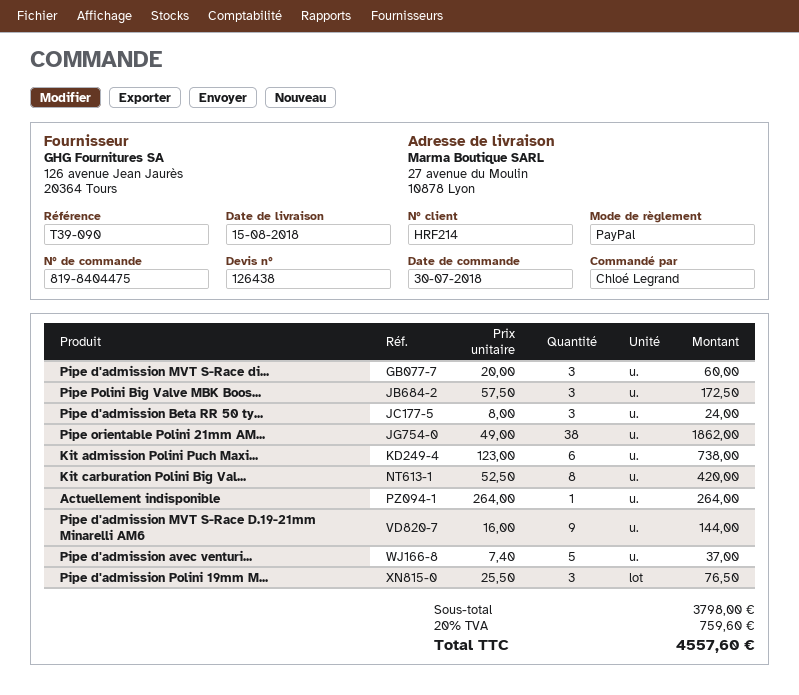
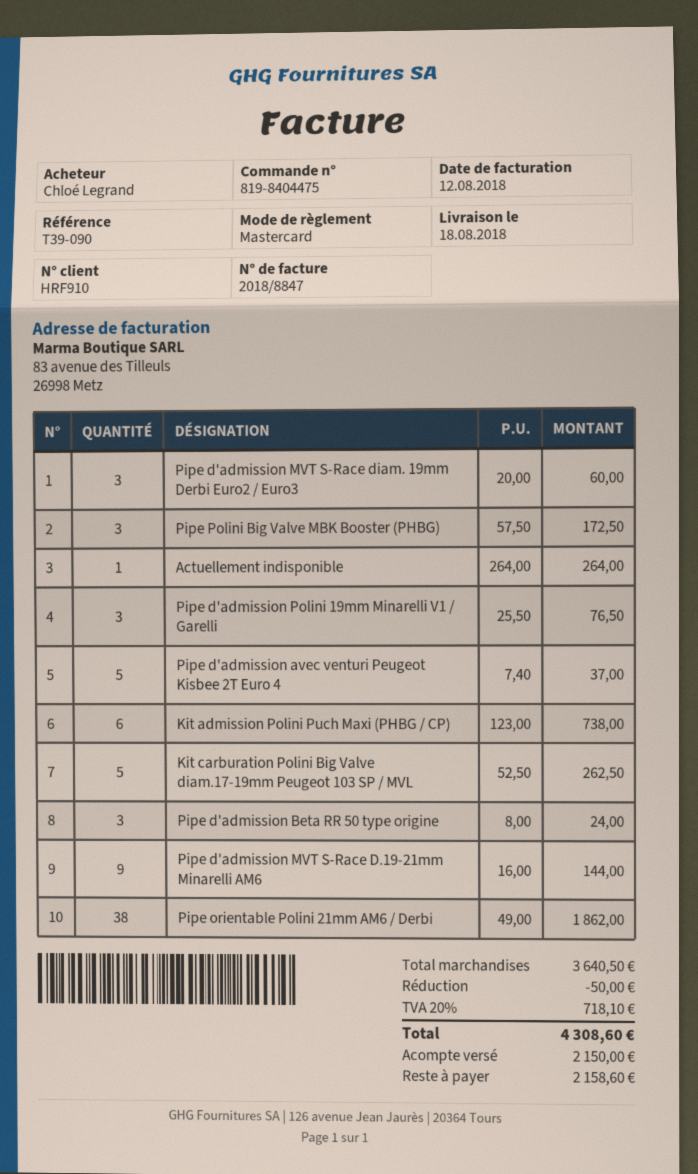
delivery date: 2018-08-15 -> 2018-08-18
customer number: HRF214 -> HRF910
payment method: PayPal -> Mastercard
Kit carburation Polini Big Val...: 8 x 52.50 = 420.00 -> 5 x 52.50 = 262.50
subtotal: 3798.00 -> 3640.50
discount: none -> 50.00
tax: 20% = 759.60 -> 20% = 718.10
total: 4557.60 -> 4308.60

